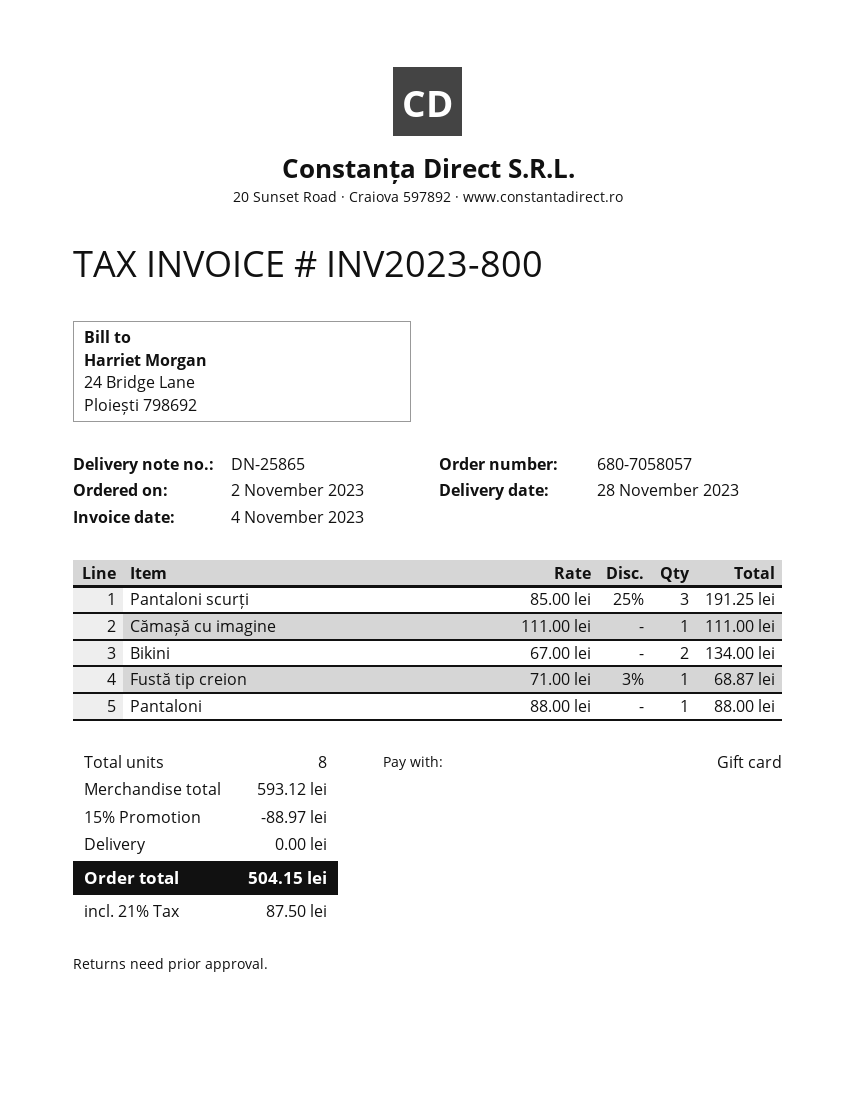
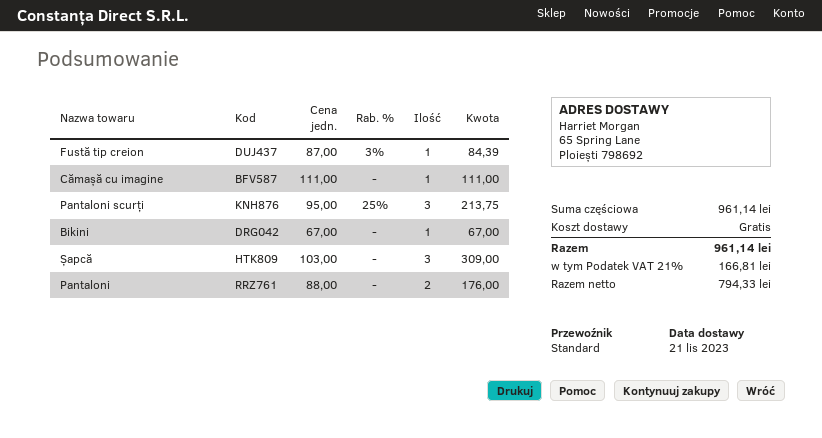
delivery date: 2023-11-28 -> 2023-11-21
Pantaloni scurți: 3 x 85.00 - 25% = 191.25 -> 3 x 95.00 - 25% = 213.75
Bikini: 2 x 67.00 = 134.00 -> 1 x 67.00 = 67.00
Fustă tip creion: 1 x 71.00 - 3% = 68.87 -> 1 x 87.00 - 3% = 84.39
Pantaloni: 1 x 88.00 = 88.00 -> 2 x 88.00 = 176.00
Șapcă: none -> 3 x 103.00 = 309.00
subtotal: 593.12 -> 961.14
discount: 15% = 88.97 -> none
tax: 21% = 87.50 -> 21% = 166.81
total: 504.15 -> 961.14

